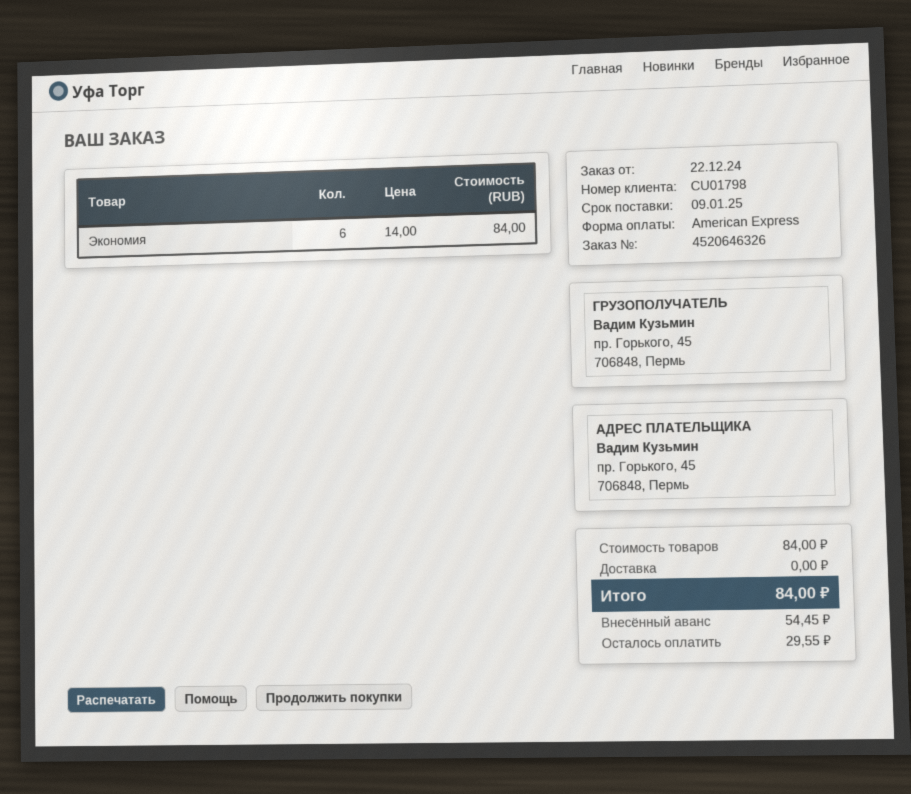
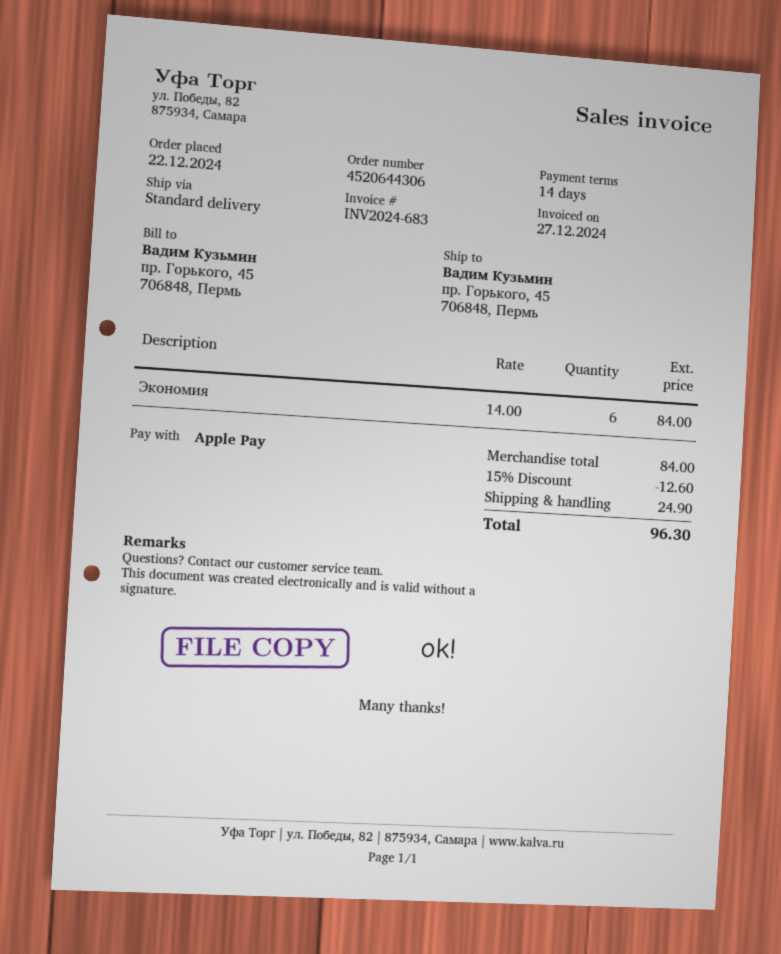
order number: 4520646326 -> 4520644306
payment method: American Express -> Apple Pay
discount: none -> 15% = 12.60
shipping: 0.00 -> 24.90
total: 84.00 -> 96.30

